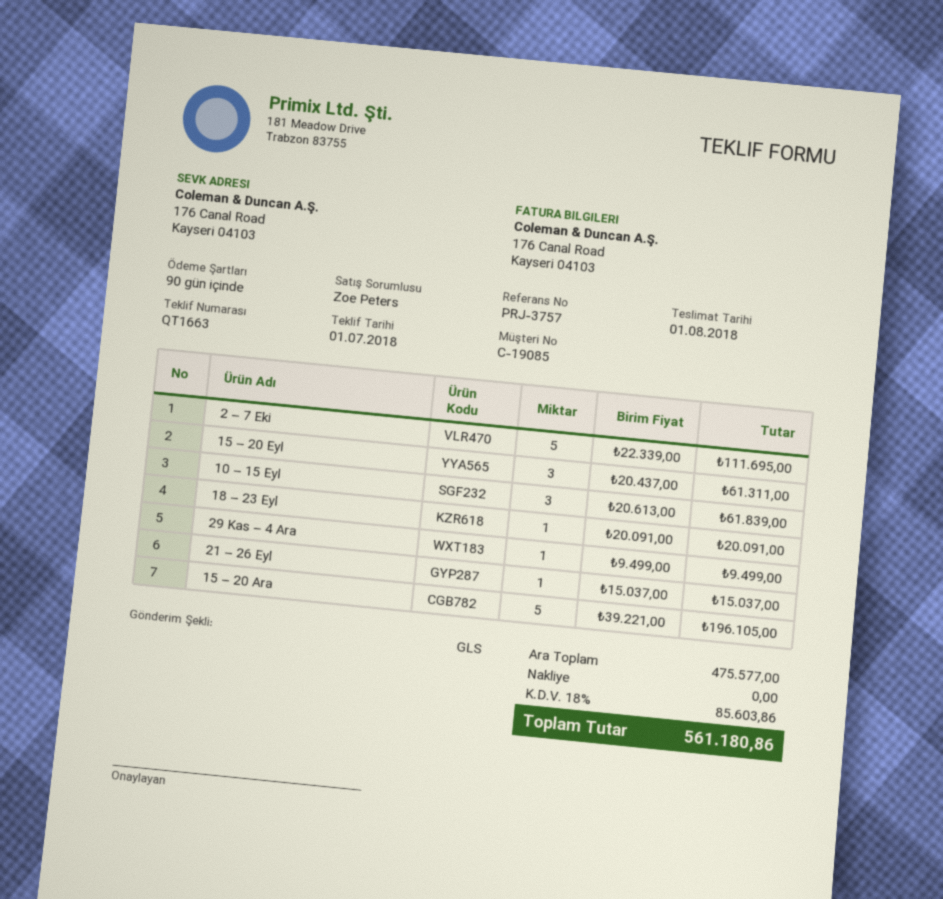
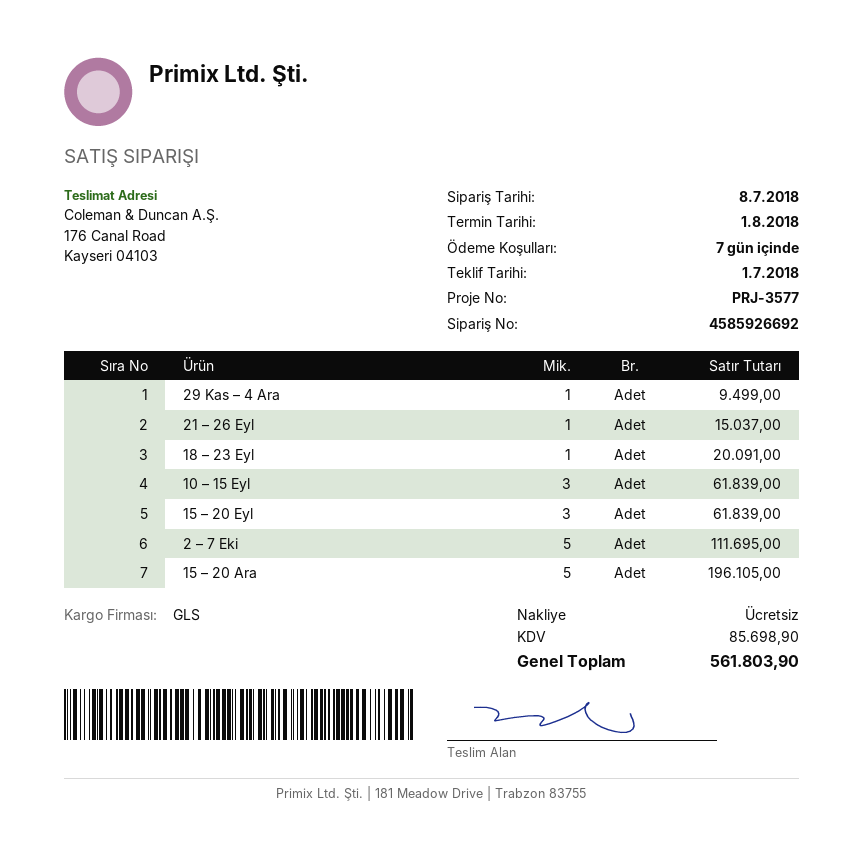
payment terms: 90 days -> 7 days
reference: PRJ-3757 -> PRJ-3577
15 – 20 Eyl: 3 for 61311.00 -> 3 for 61839.00
tax: 85603.86 -> 85698.90
total: 561180.86 -> 561803.90

